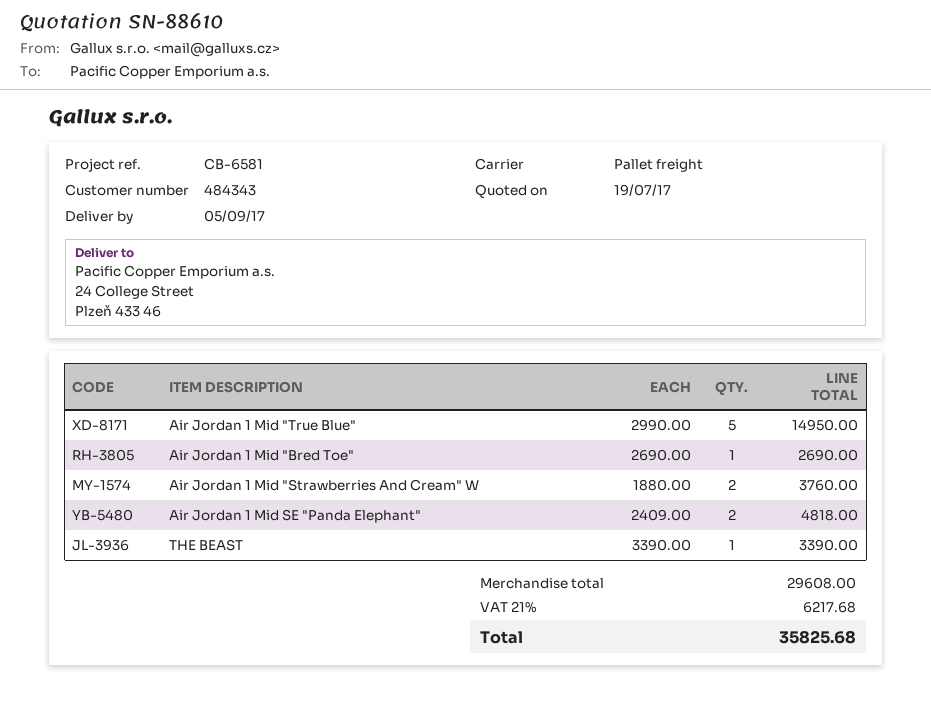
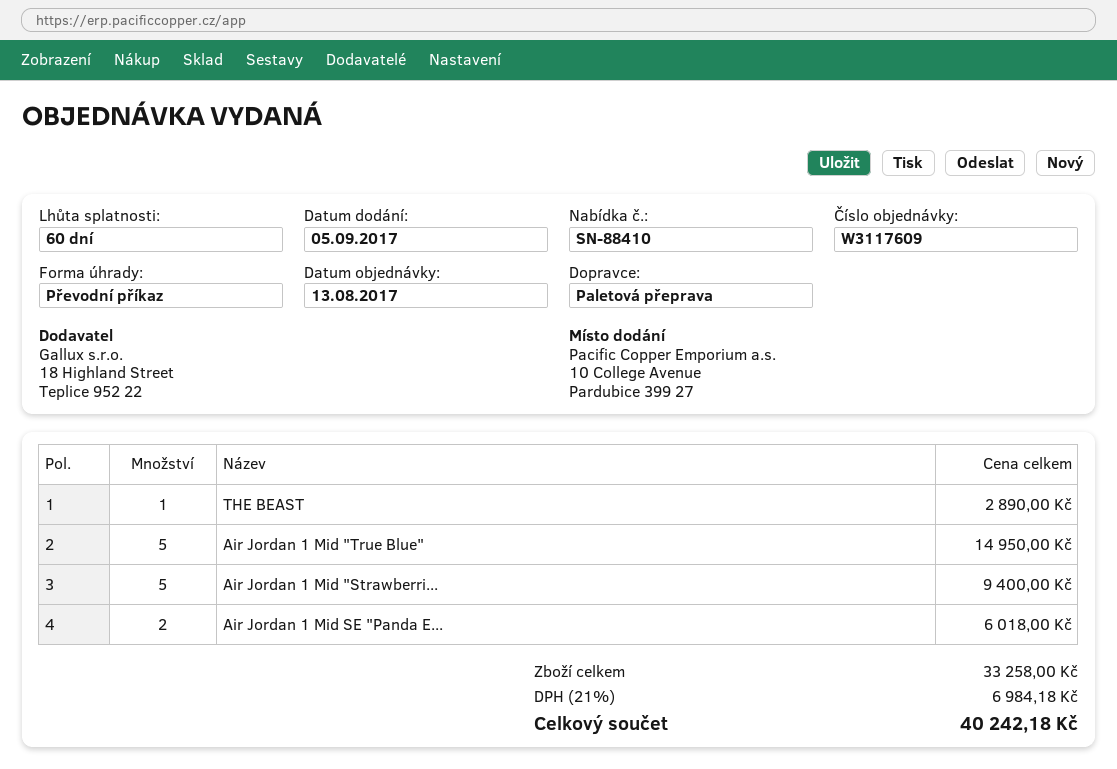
quote number: SN-88610 -> SN-88410
ship to: 24 College Street, Plzeň 433 46 -> 10 College Avenue, Pardubice 399 27
Air Jordan 1 Mid "Bred Toe": 1 for 2690.00 -> none
Air Jordan 1 Mid "Strawberries And Cream" W: 2 for 3760.00 -> 5 for 9400.00
Air Jordan 1 Mid SE "Panda Elephant": 2 for 4818.00 -> 2 for 6018.00
THE BEAST: 1 for 3390.00 -> 1 for 2890.00
subtotal: 29608.00 -> 33258.00
tax: 21% = 6217.68 -> 21% = 6984.18
total: 35825.68 -> 40242.18

